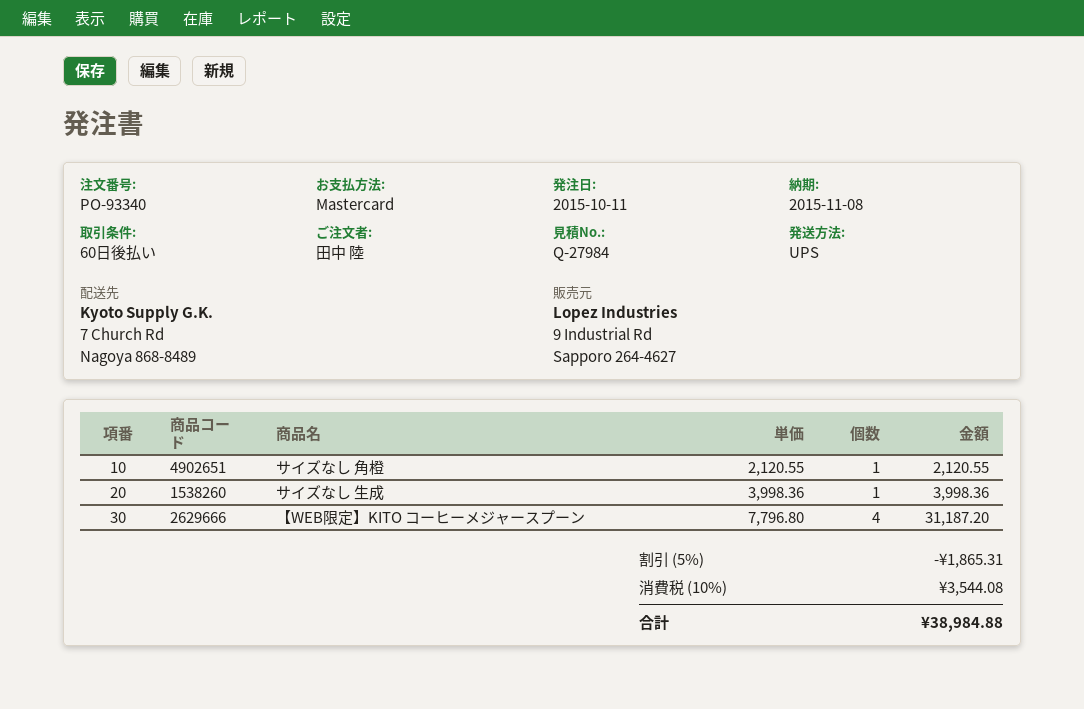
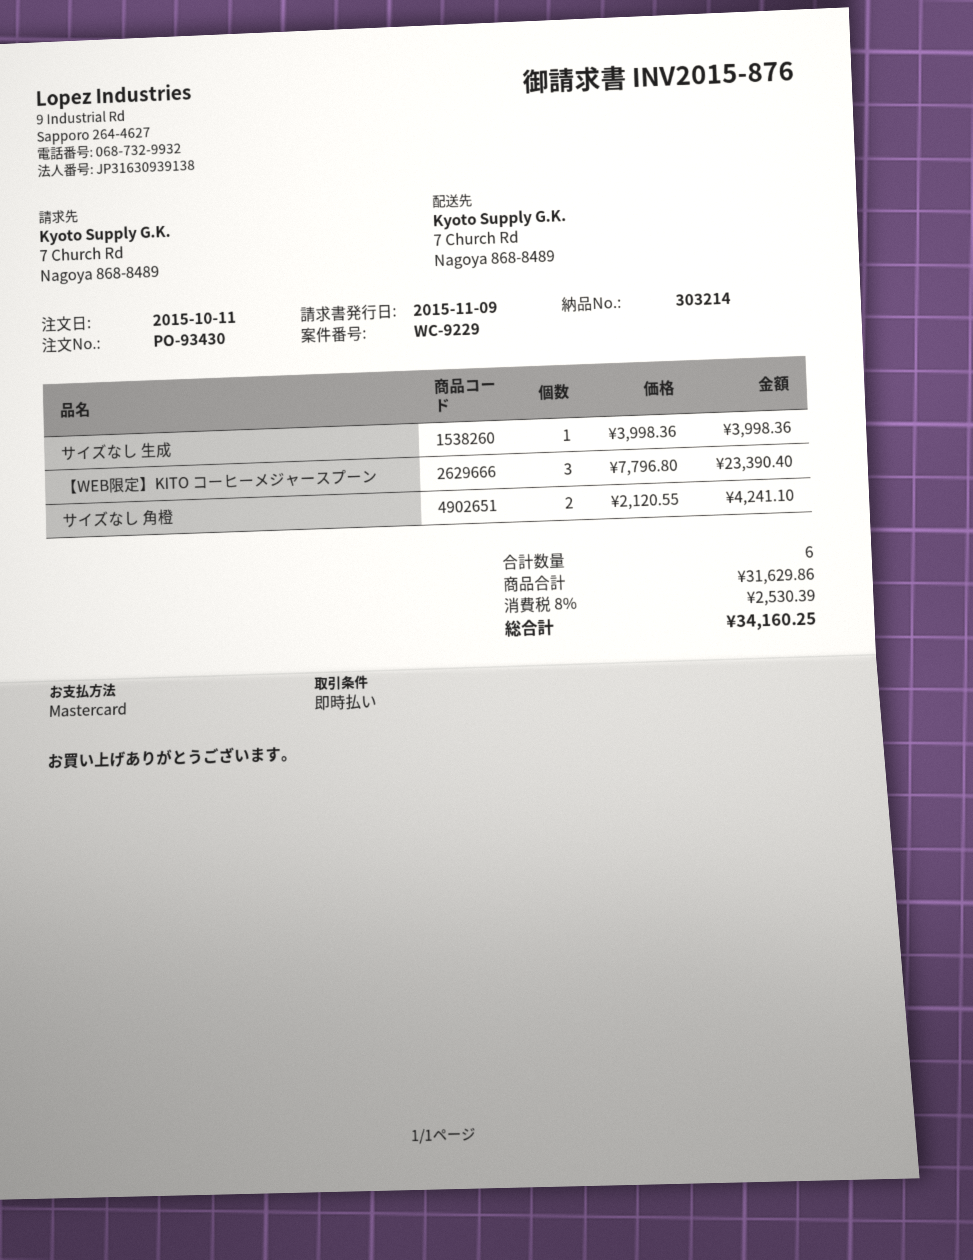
order number: PO-93340 -> PO-93430
payment terms: 60 days -> on receipt
サイズなし 角橙: 1 x 2120.55 = 2120.55 -> 2 x 2120.55 = 4241.10
【WEB限定】KITO コーヒーメジャースプーン: 4 x 7796.80 = 31187.20 -> 3 x 7796.80 = 23390.40
discount: 5% = 1865.31 -> none
tax: 10% = 3544.08 -> 8% = 2530.39
total: 38984.88 -> 34160.25

